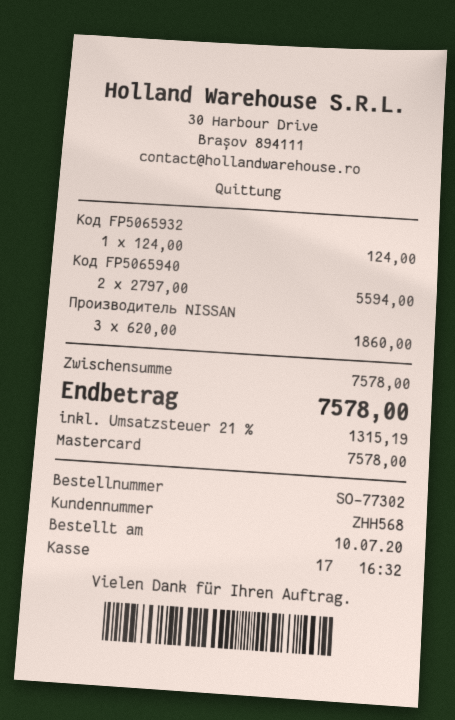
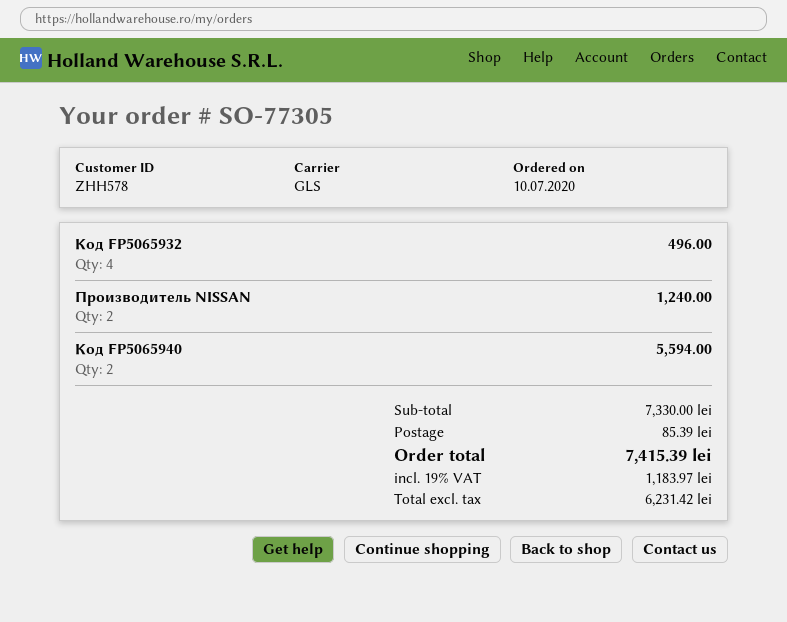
order number: SO-77302 -> SO-77305
customer number: ZHH568 -> ZHH578
Код FP5065932: 1 for 124.00 -> 4 for 496.00
Производитель NISSAN: 3 for 1860.00 -> 2 for 1240.00
subtotal: 7578.00 -> 7330.00
shipping: none -> 85.39
tax: 21% = 1315.19 -> 19% = 1183.97
total: 7578.00 -> 7415.39

